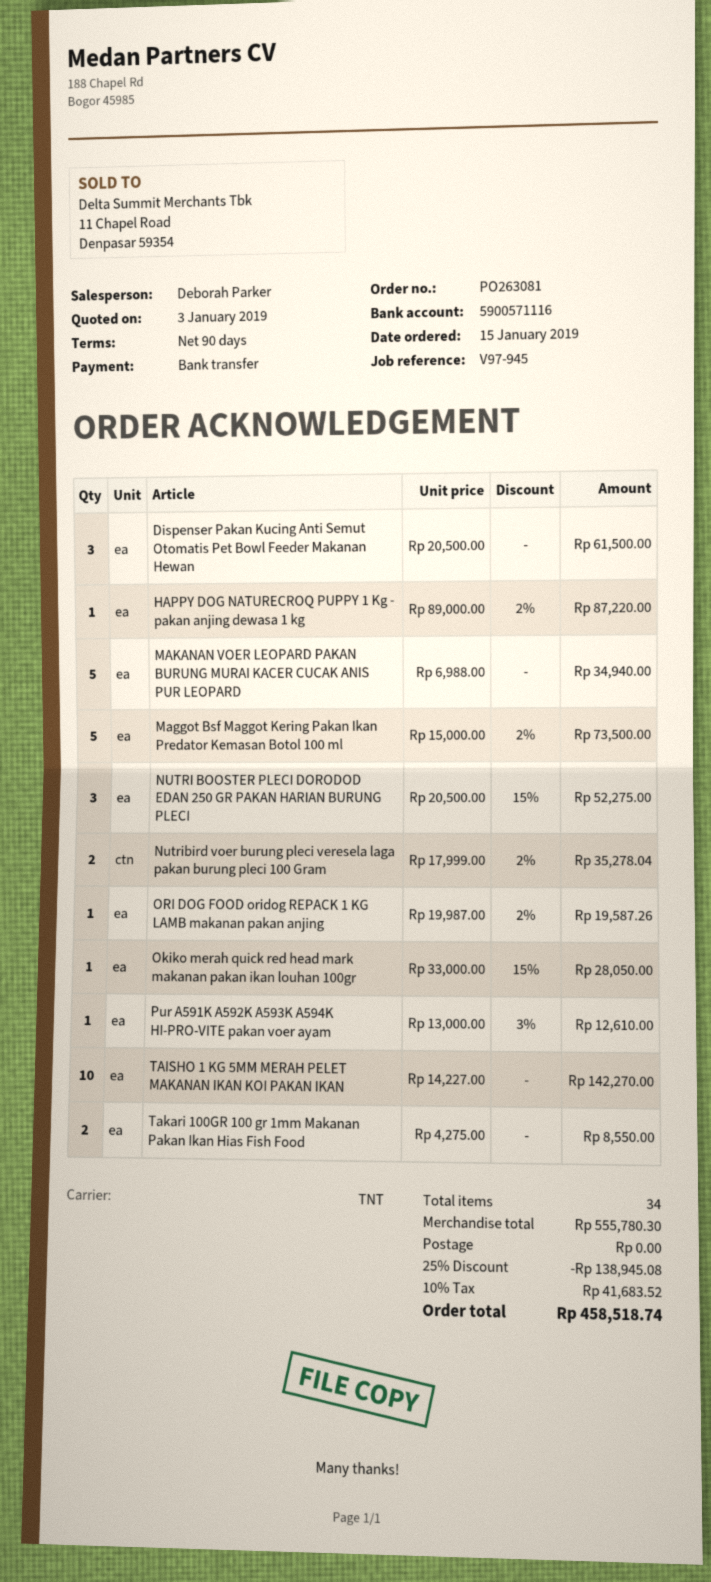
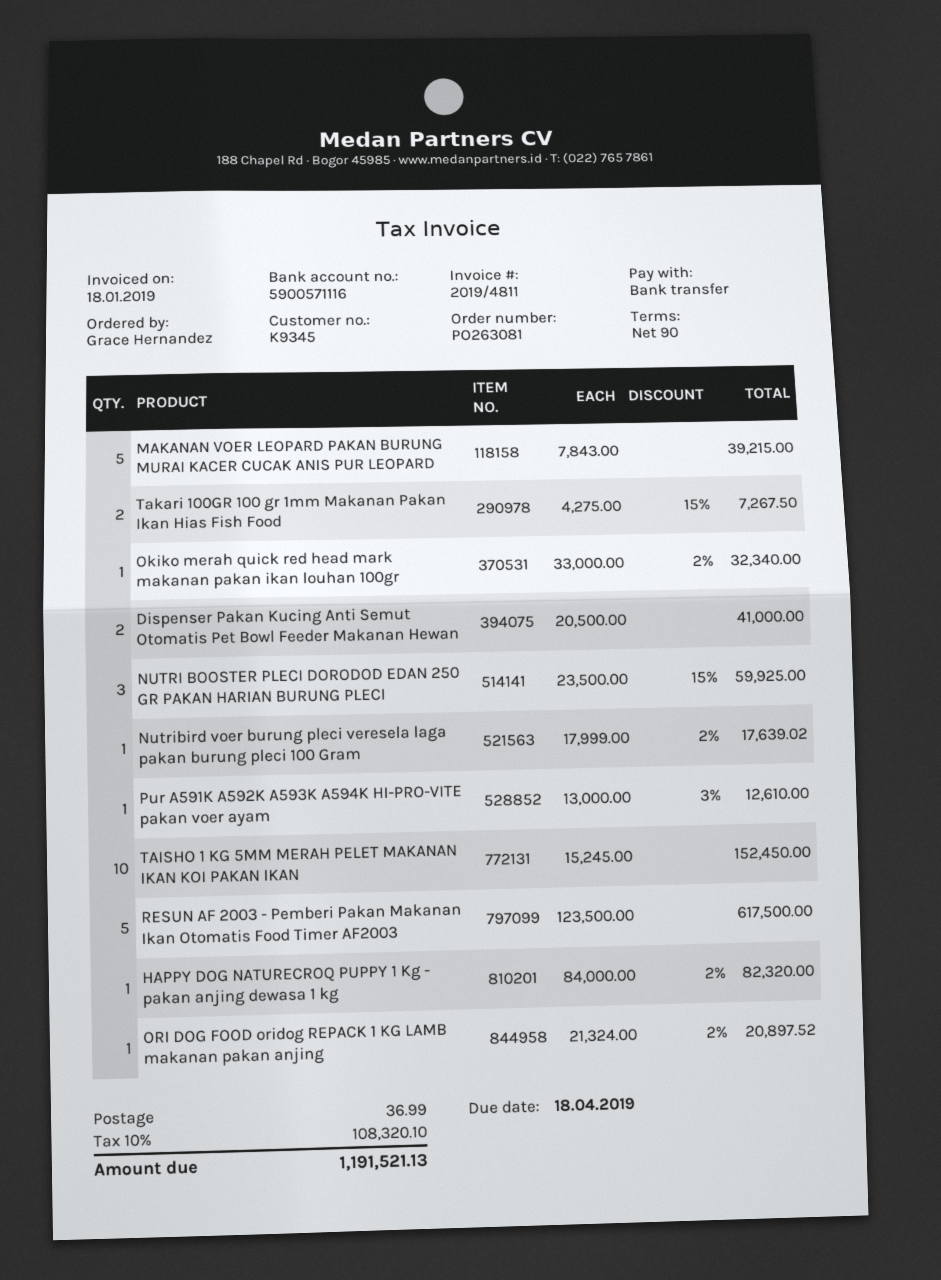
Dispenser Pakan Kucing Anti Semut Otomatis Pet Bowl Feeder Makanan Hewan: 3 x 20500.00 = 61500.00 -> 2 x 20500.00 = 41000.00
HAPPY DOG NATURECROQ PUPPY 1 Kg - pakan anjing dewasa 1 kg: 1 x 89000.00 - 2% = 87220.00 -> 1 x 84000.00 - 2% = 82320.00
MAKANAN VOER LEOPARD PAKAN BURUNG MURAI KACER CUCAK ANIS PUR LEOPARD: 5 x 6988.00 = 34940.00 -> 5 x 7843.00 = 39215.00
Maggot Bsf Maggot Kering Pakan Ikan Predator Kemasan Botol 100 ml: 5 x 15000.00 - 2% = 73500.00 -> none
NUTRI BOOSTER PLECI DORODOD EDAN 250 GR PAKAN HARIAN BURUNG PLECI: 3 x 20500.00 - 15% = 52275.00 -> 3 x 23500.00 - 15% = 59925.00
Nutribird voer burung pleci veresela laga pakan burung pleci 100 Gram: 2 x 17999.00 - 2% = 35278.04 -> 1 x 17999.00 - 2% = 17639.02
ORI DOG FOOD oridog REPACK 1 KG LAMB makanan pakan anjing: 1 x 19987.00 - 2% = 19587.26 -> 1 x 21324.00 - 2% = 20897.52
Okiko merah quick red head mark makanan pakan ikan louhan 100gr: 1 x 33000.00 - 15% = 28050.00 -> 1 x 33000.00 - 2% = 32340.00
TAISHO 1 KG 5MM MERAH PELET MAKANAN IKAN KOI PAKAN IKAN: 10 x 14227.00 = 142270.00 -> 10 x 15245.00 = 152450.00
Takari 100GR 100 gr 1mm Makanan Pakan Ikan Hias Fish Food: 2 x 4275.00 = 8550.00 -> 2 x 4275.00 - 15% = 7267.50
RESUN AF 2003 - Pemberi Pakan Makanan Ikan Otomatis Food Timer AF2003: none -> 5 x 123500.00 = 617500.00
discount: 25% = 138945.08 -> none
shipping: 0.00 -> 36.99
tax: 10% = 41683.52 -> 10% = 108320.10
total: 458518.74 -> 1191521.13

